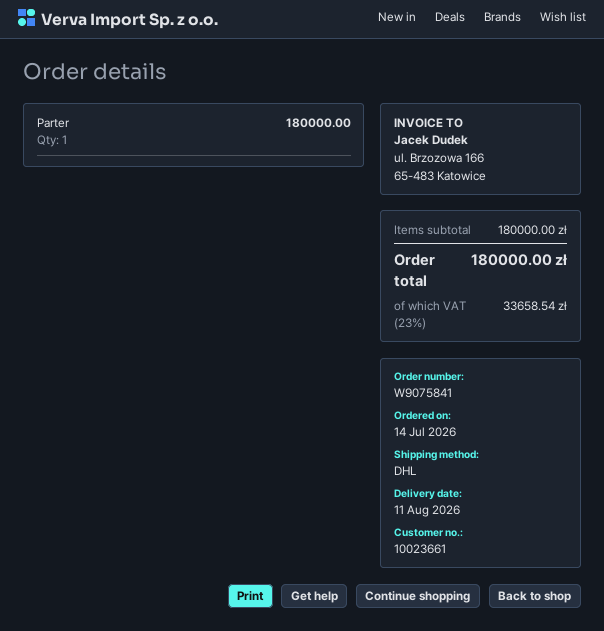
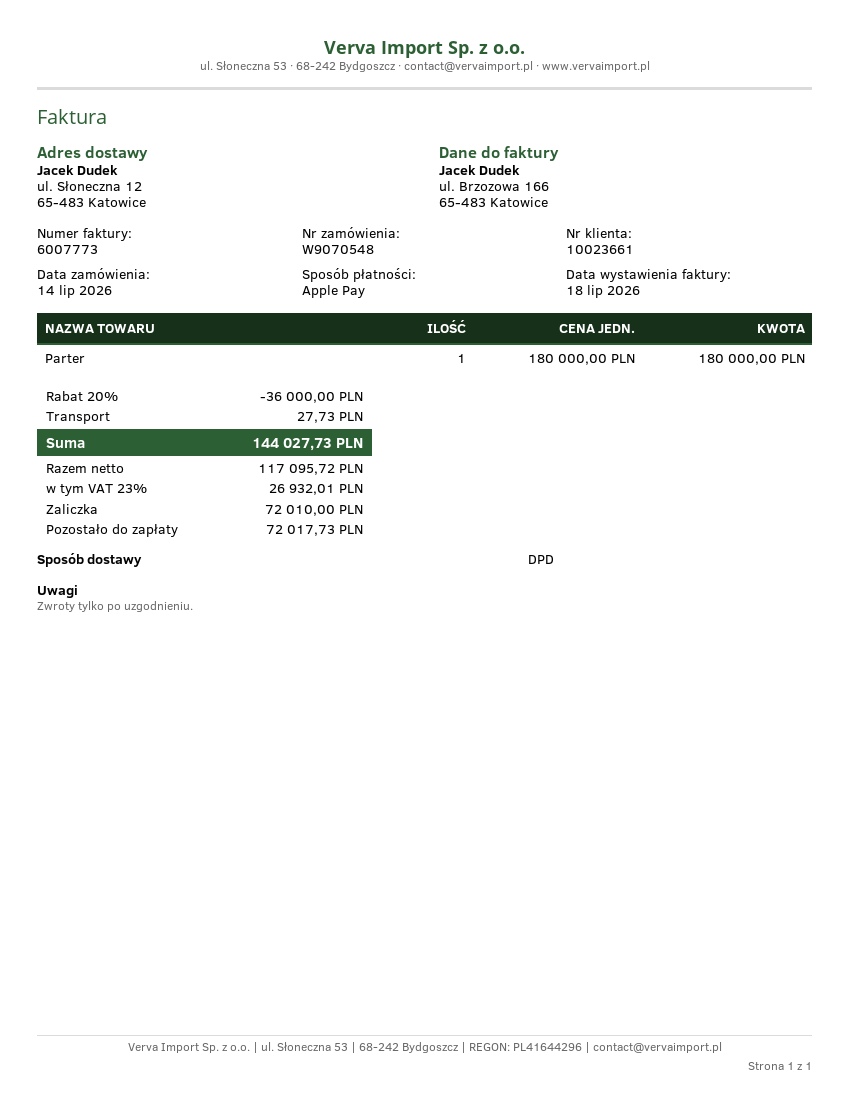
order number: W9075841 -> W9070548
shipping method: DHL -> DPD
discount: none -> 20% = 36000.00
shipping: none -> 27.73
tax: 23% = 33658.54 -> 23% = 26932.01
total: 180000.00 -> 144027.73

